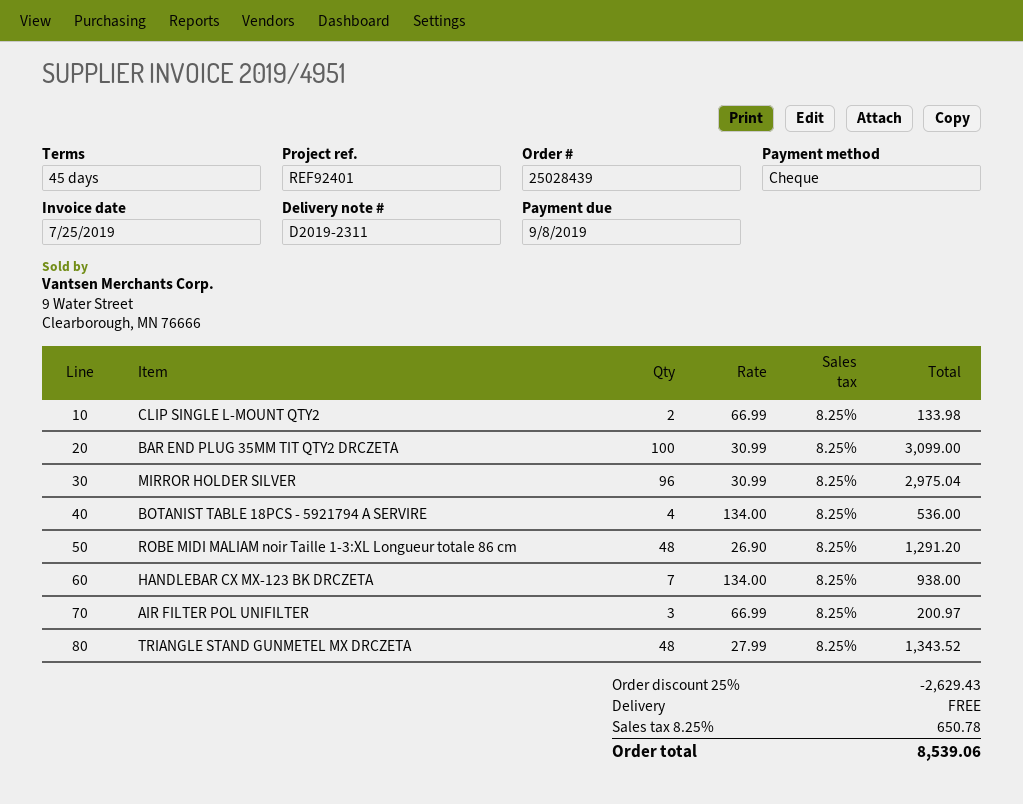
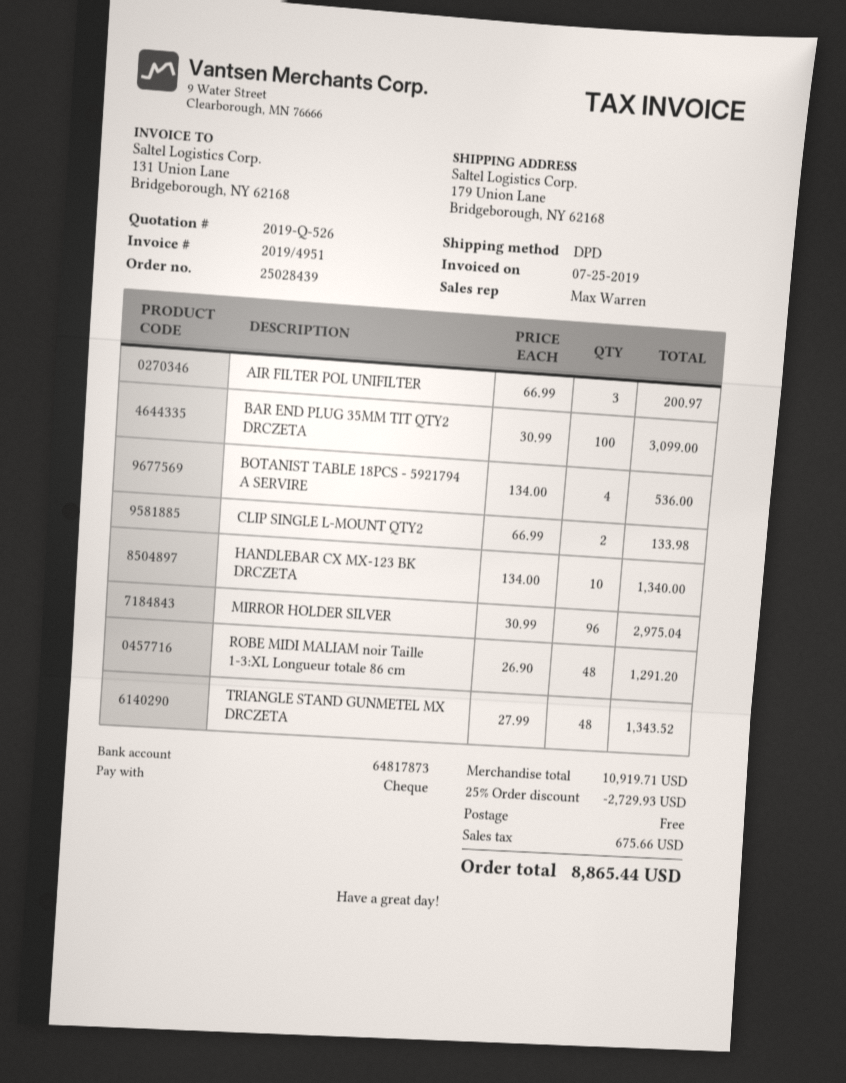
HANDLEBAR CX MX-123 BK DRCZETA: 7 x 134.00 = 938.00 -> 10 x 134.00 = 1340.00
discount: 25% = 2629.43 -> 25% = 2729.93
tax: 650.78 -> 675.66
total: 8539.06 -> 8865.44

